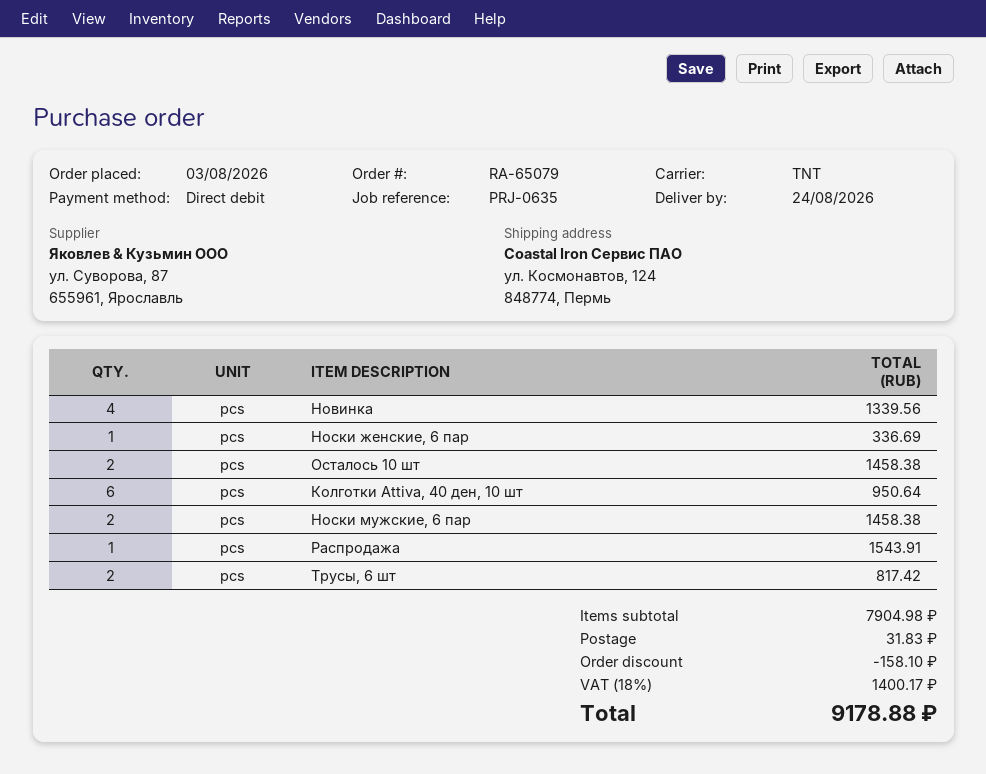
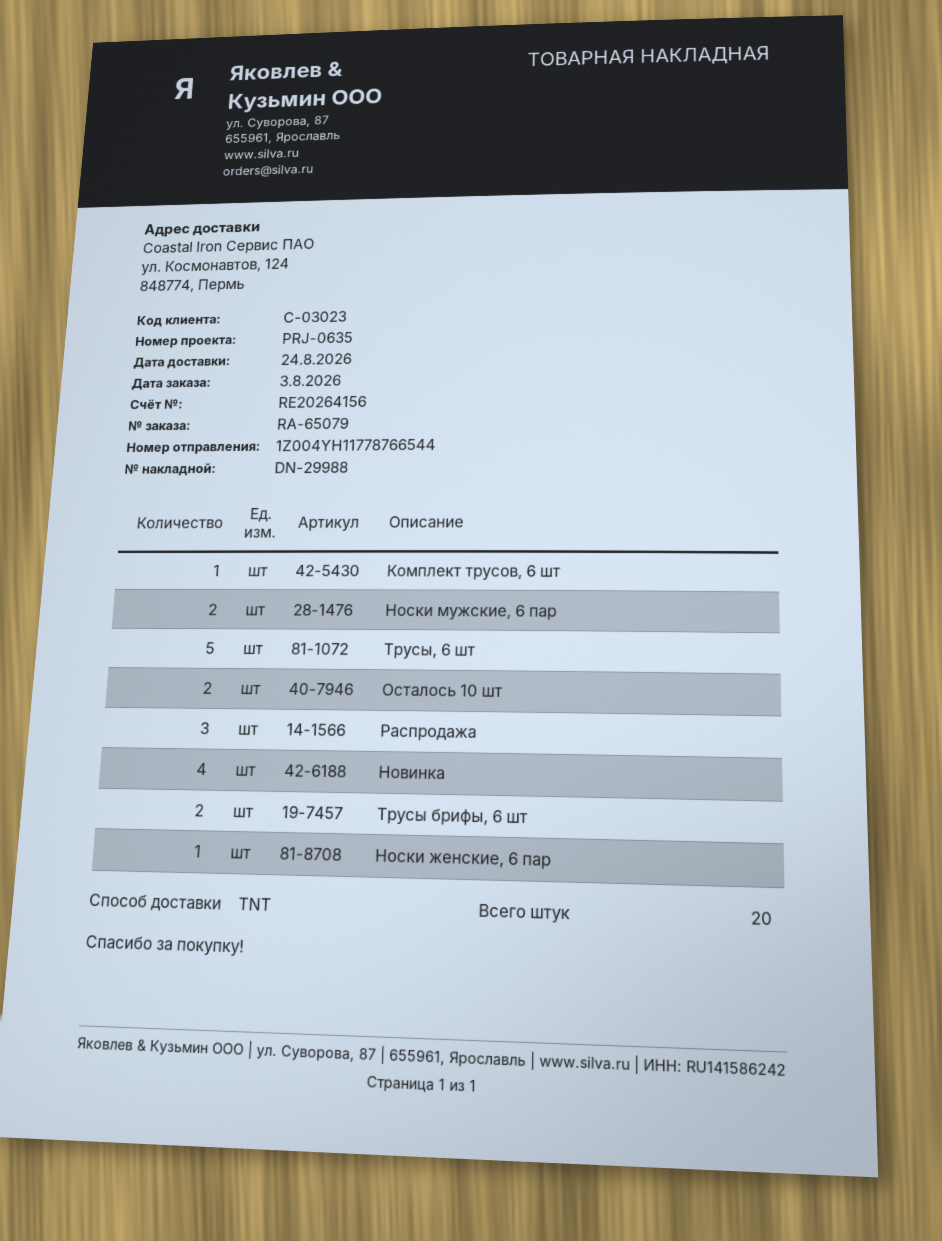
Колготки Attiva, 40 ден, 10 шт: 6 -> none
Распродажа: 1 -> 3
Трусы, 6 шт: 2 -> 5
Комплект трусов, 6 шт: none -> 1
Трусы брифы, 6 шт: none -> 2

